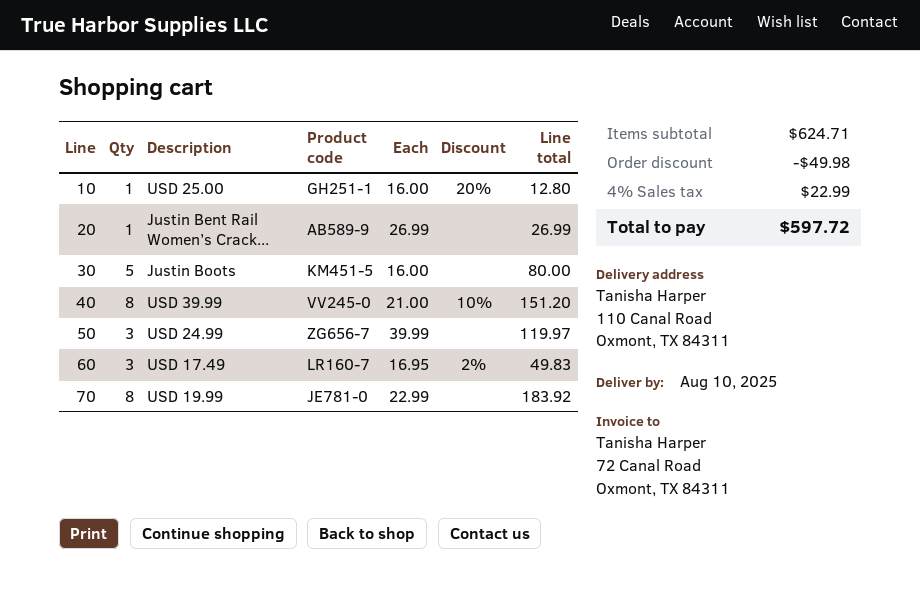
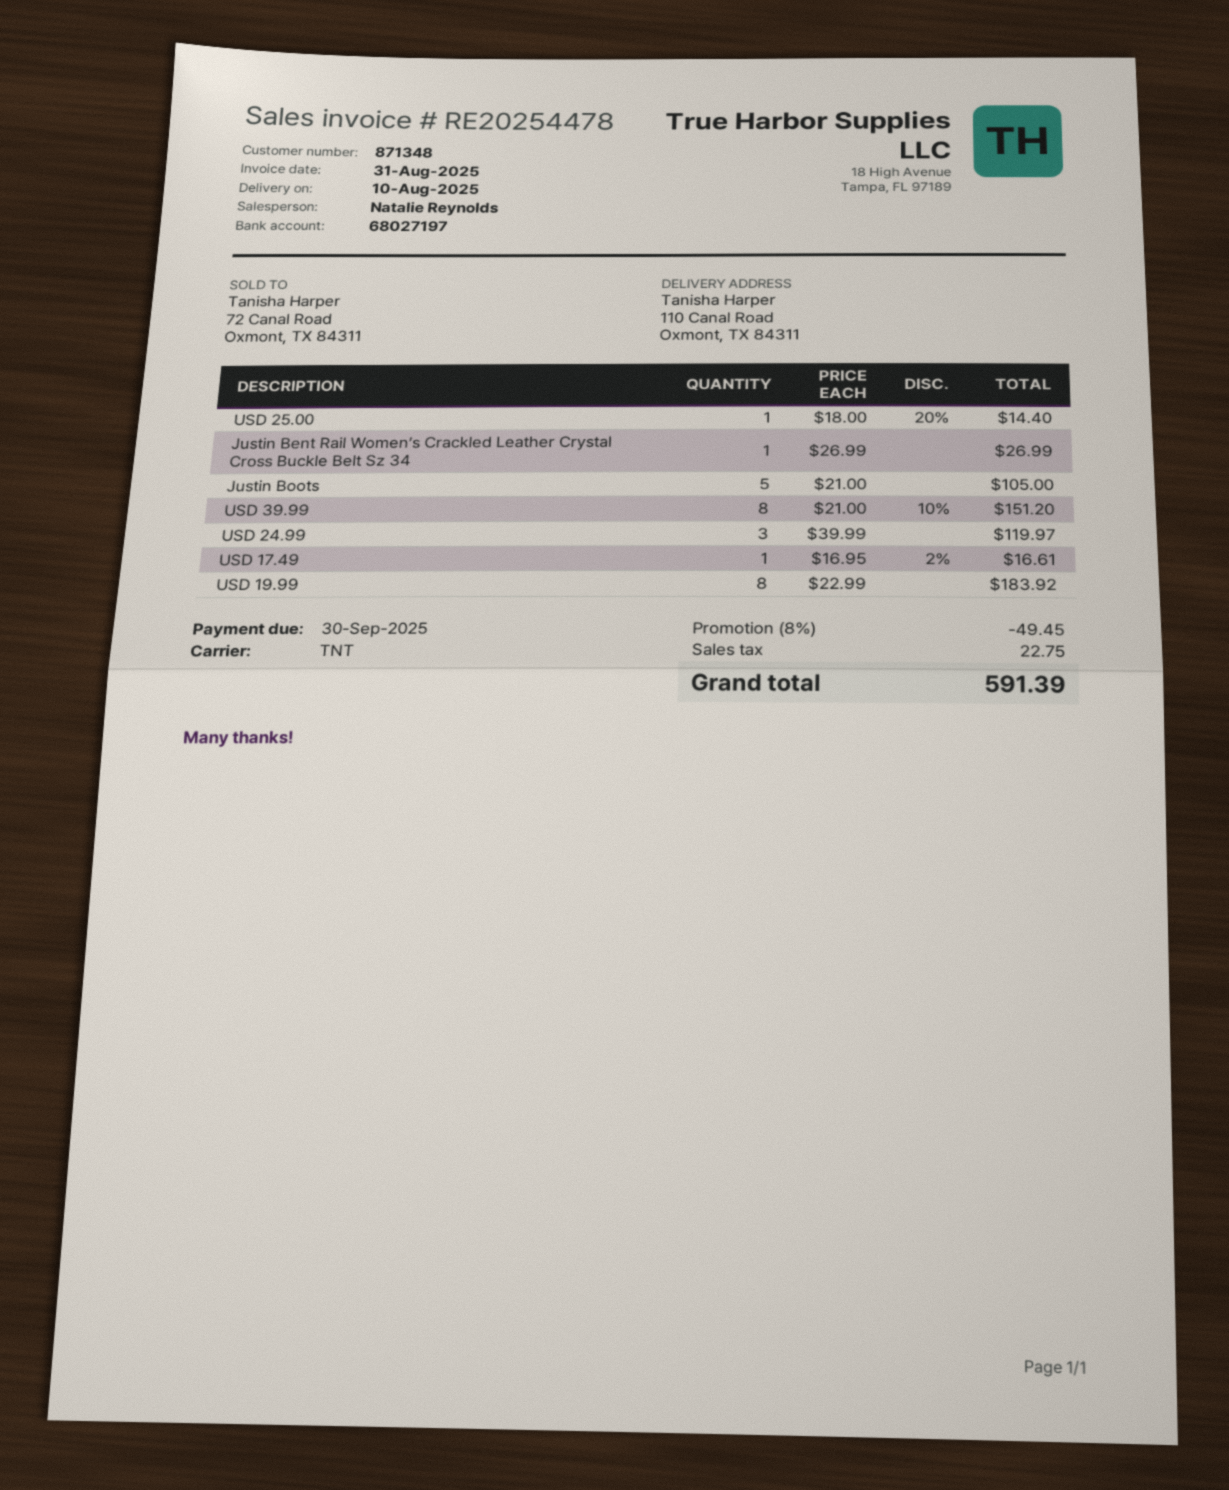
USD 25.00: 1 x 16.00 - 20% = 12.80 -> 1 x 18.00 - 20% = 14.40
Justin Boots: 5 x 16.00 = 80.00 -> 5 x 21.00 = 105.00
USD 17.49: 3 x 16.95 - 2% = 49.83 -> 1 x 16.95 - 2% = 16.61
discount: 49.98 -> 49.45
tax: 22.99 -> 22.75
total: 597.72 -> 591.39

